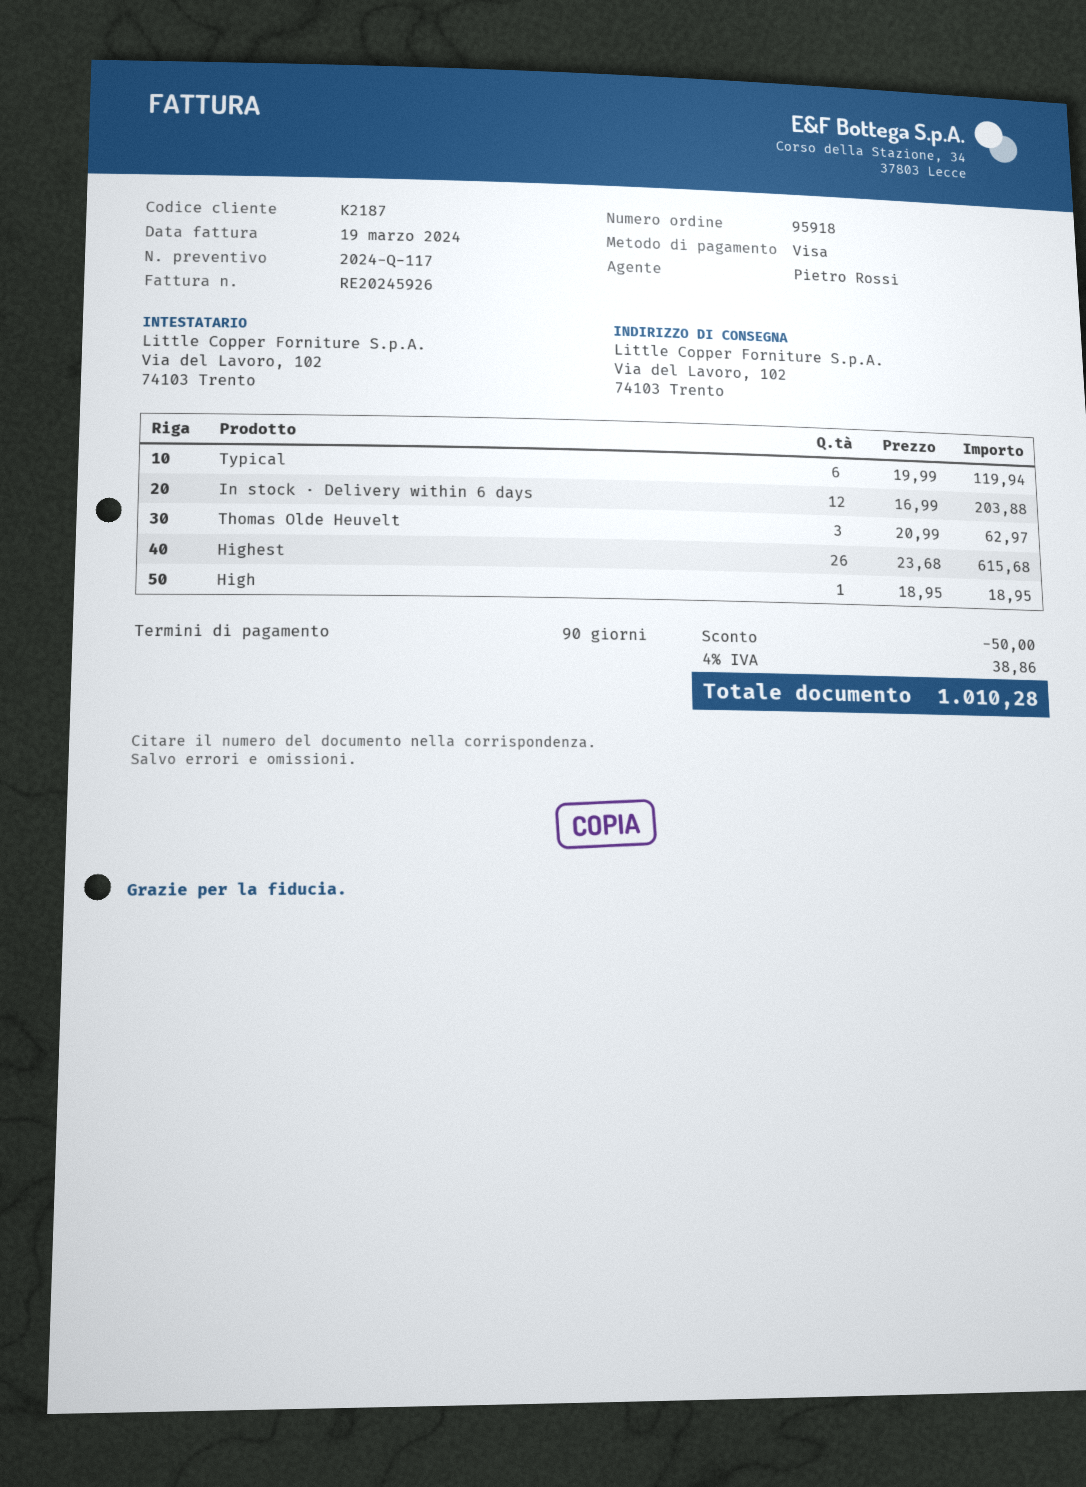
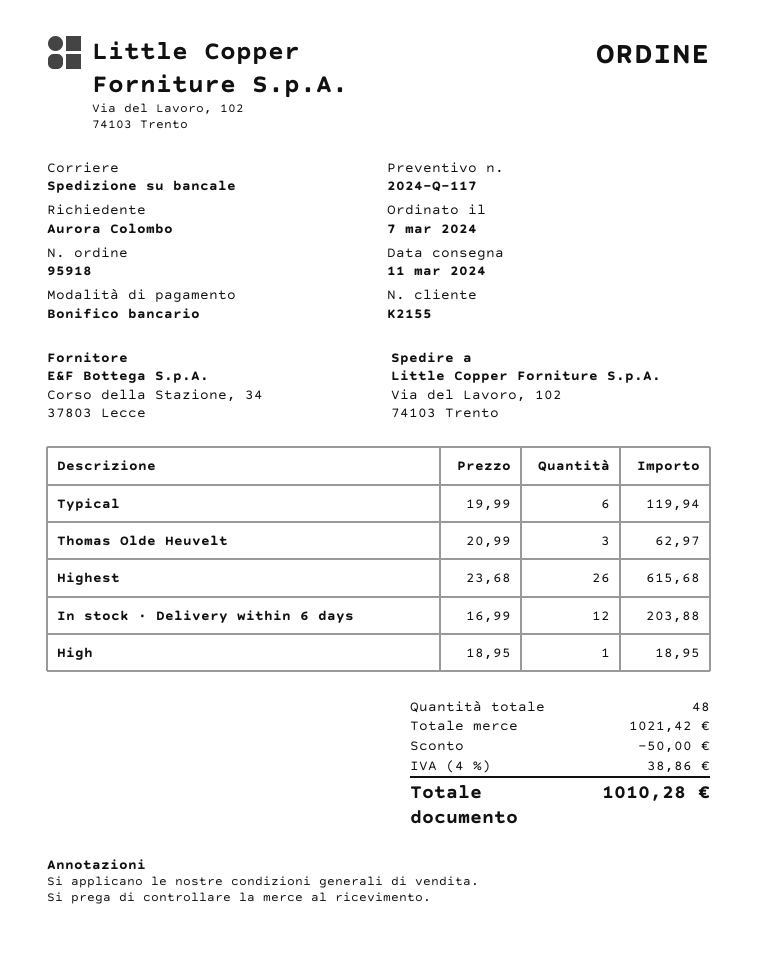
customer number: K2187 -> K2155
payment method: Visa -> bank transfer

